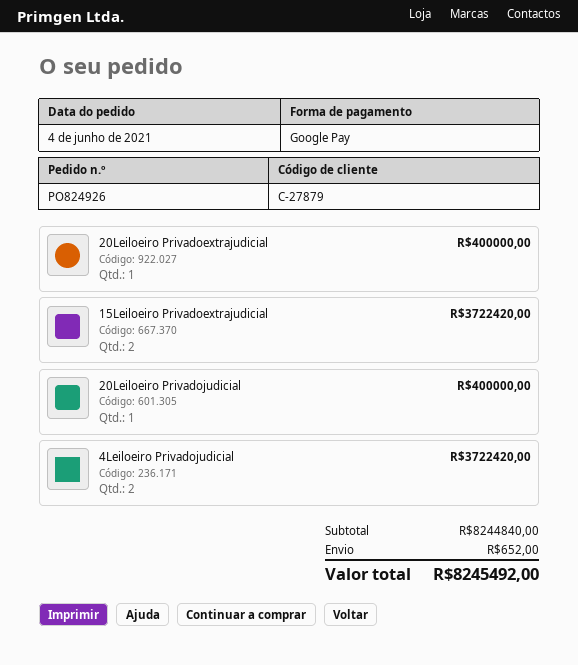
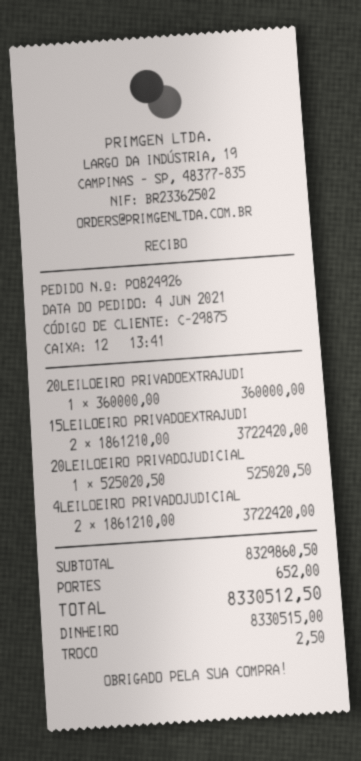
customer number: C-27879 -> C-29875
payment method: Google Pay -> cash
20Leiloeiro Privadoextrajudicial: 1 for 400000.00 -> 1 for 360000.00
20Leiloeiro Privadojudicial: 1 for 400000.00 -> 1 for 525020.50
subtotal: 8244840.00 -> 8329860.50
total: 8245492.00 -> 8330512.50

